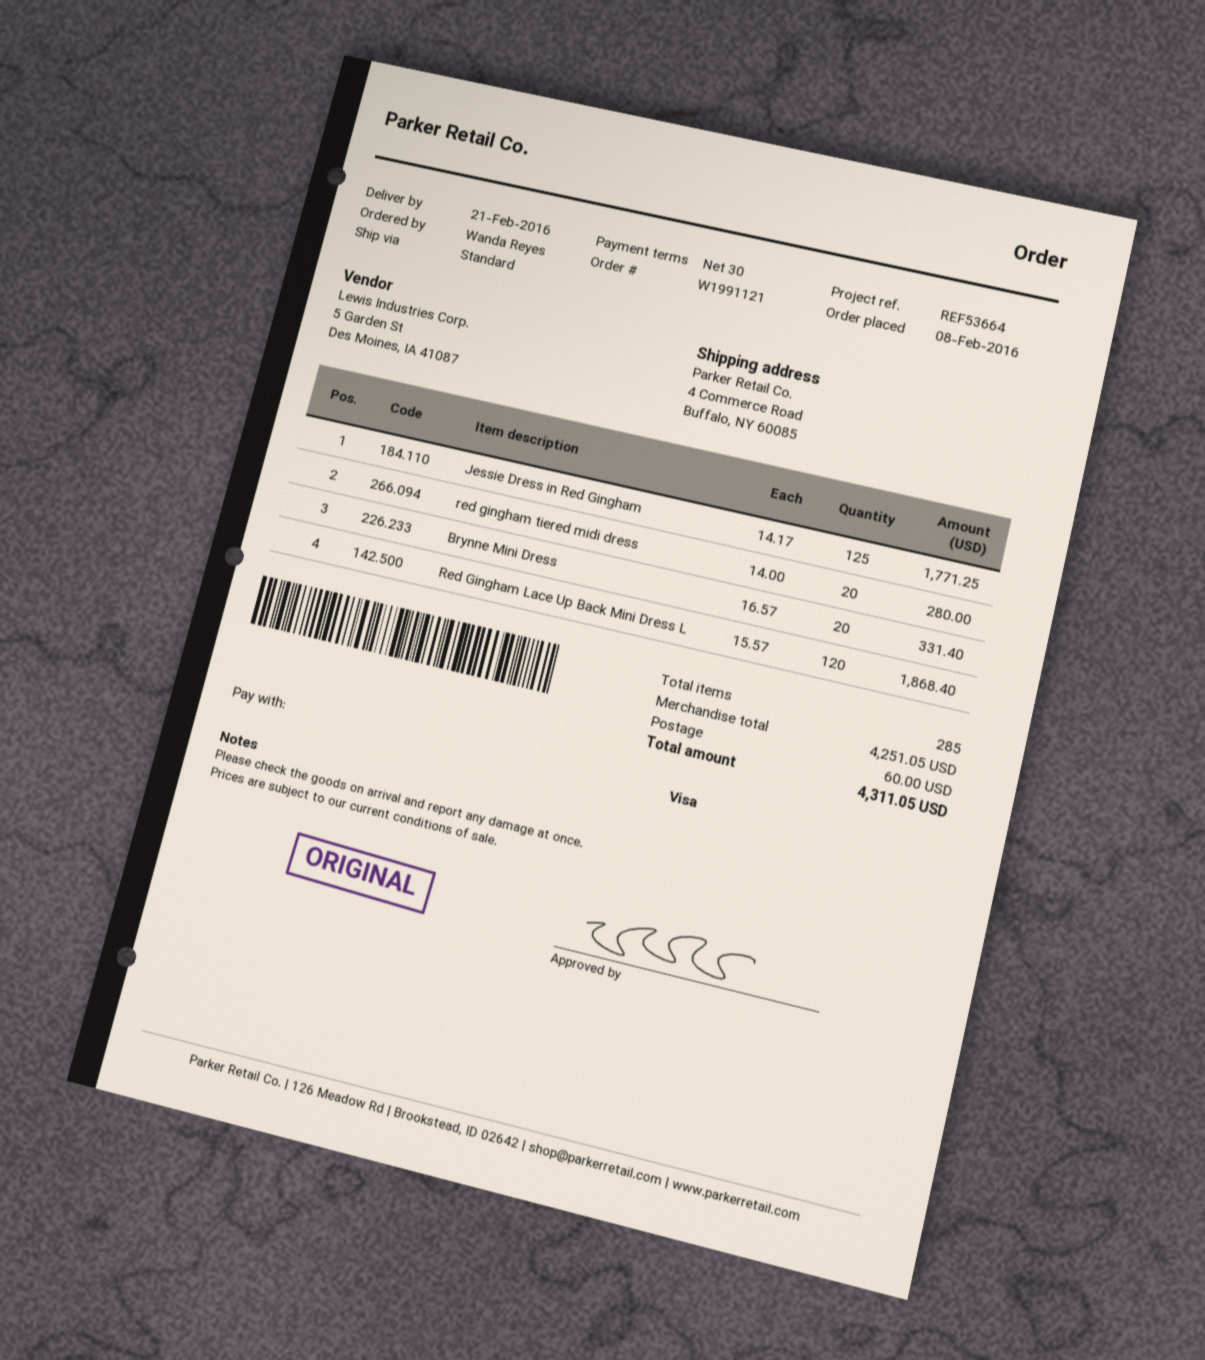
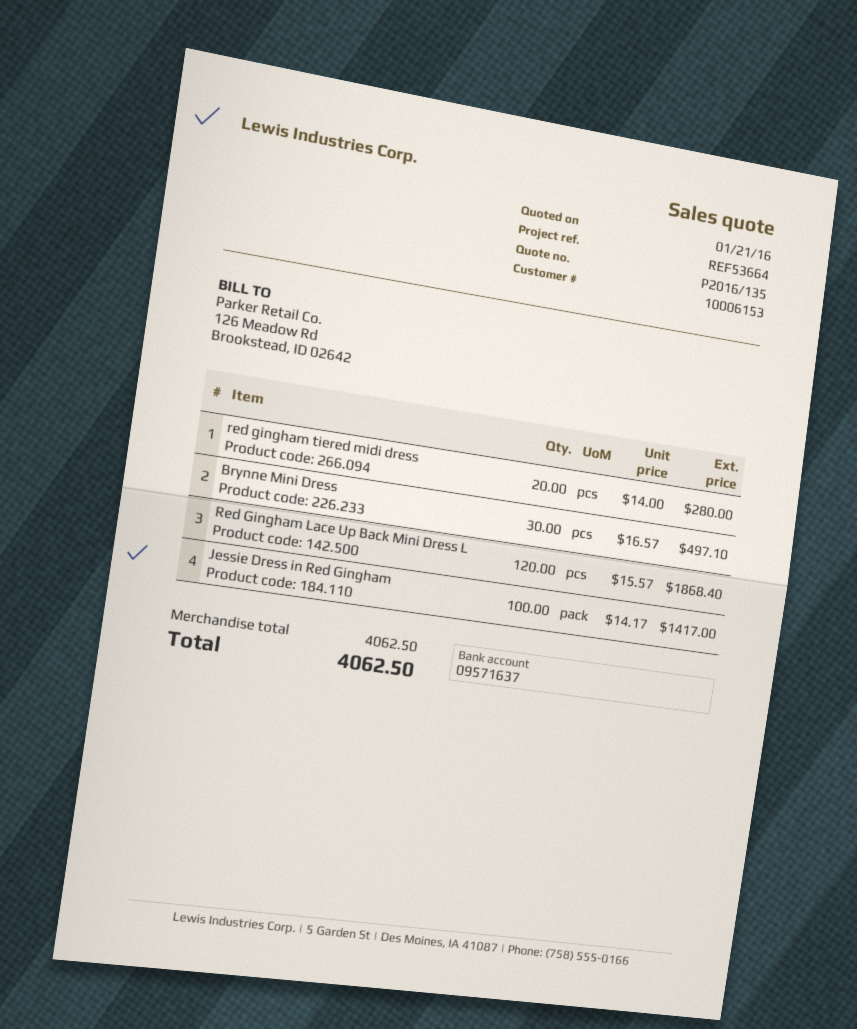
Jessie Dress in Red Gingham: 125 x 14.17 = 1771.25 -> 100 x 14.17 = 1417.00
Brynne Mini Dress: 20 x 16.57 = 331.40 -> 30 x 16.57 = 497.10
subtotal: 4251.05 -> 4062.50
shipping: 60.00 -> none
total: 4311.05 -> 4062.50

